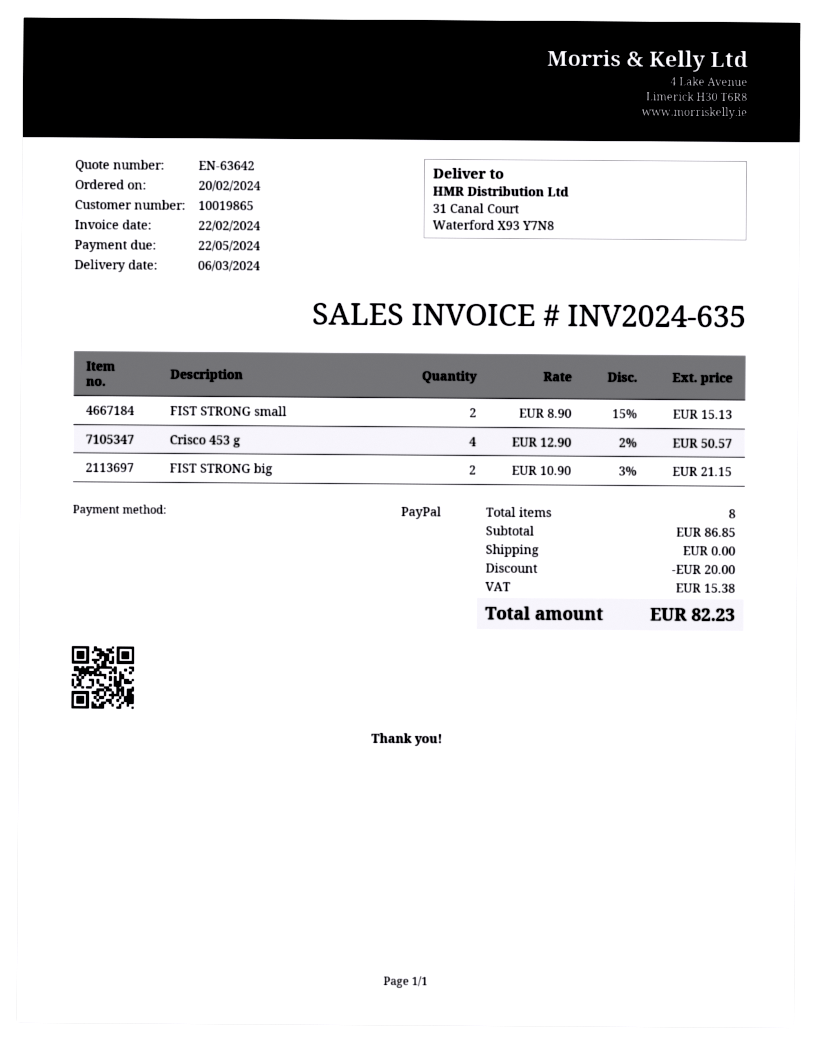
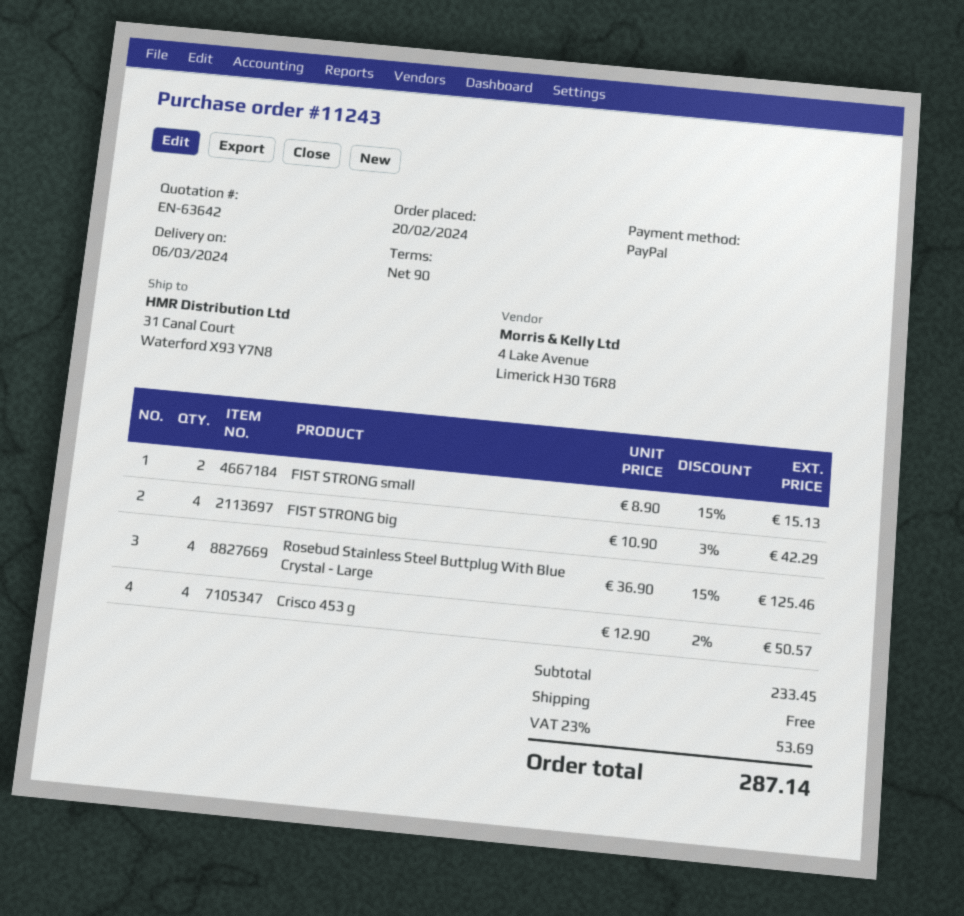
FIST STRONG big: 2 x 10.90 - 3% = 21.15 -> 4 x 10.90 - 3% = 42.29
Rosebud Stainless Steel Buttplug With Blue Crystal - Large: none -> 4 x 36.90 - 15% = 125.46
subtotal: 86.85 -> 233.45
discount: 20.00 -> none
tax: 15.38 -> 53.69
total: 82.23 -> 287.14

